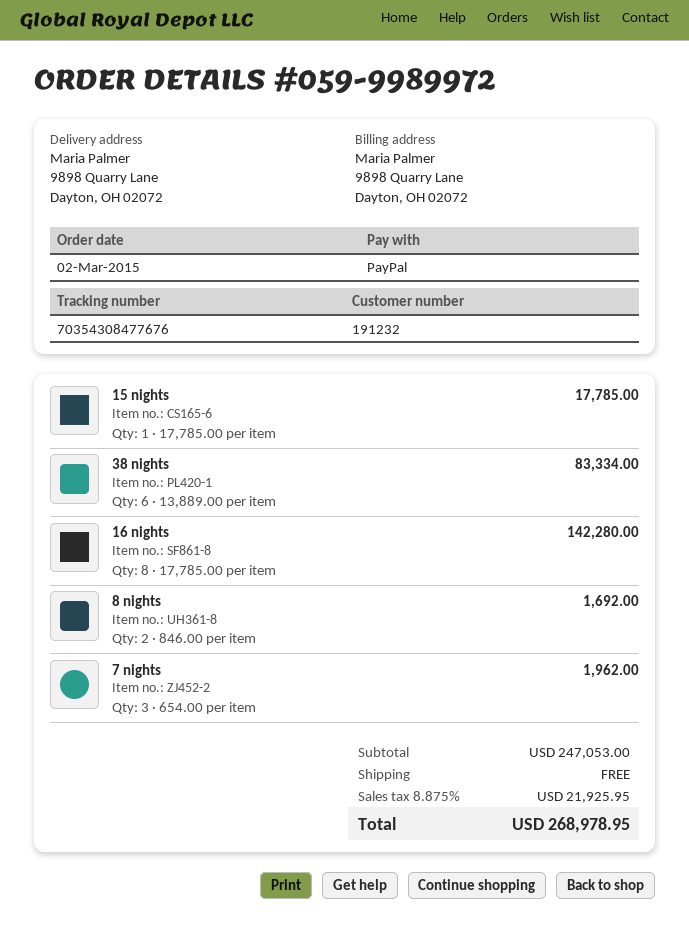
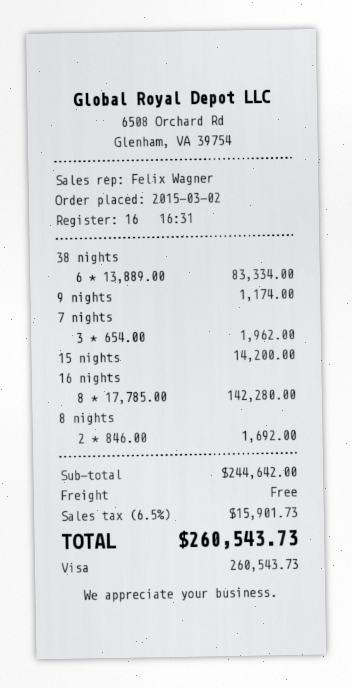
payment method: PayPal -> Visa
15 nights: 1 x 17785.00 = 17785.00 -> 1 x 14200.00 = 14200.00
9 nights: none -> 1 x 1174.00 = 1174.00
subtotal: 247053.00 -> 244642.00
tax: 8.875% = 21925.95 -> 6.5% = 15901.73
total: 268978.95 -> 260543.73

